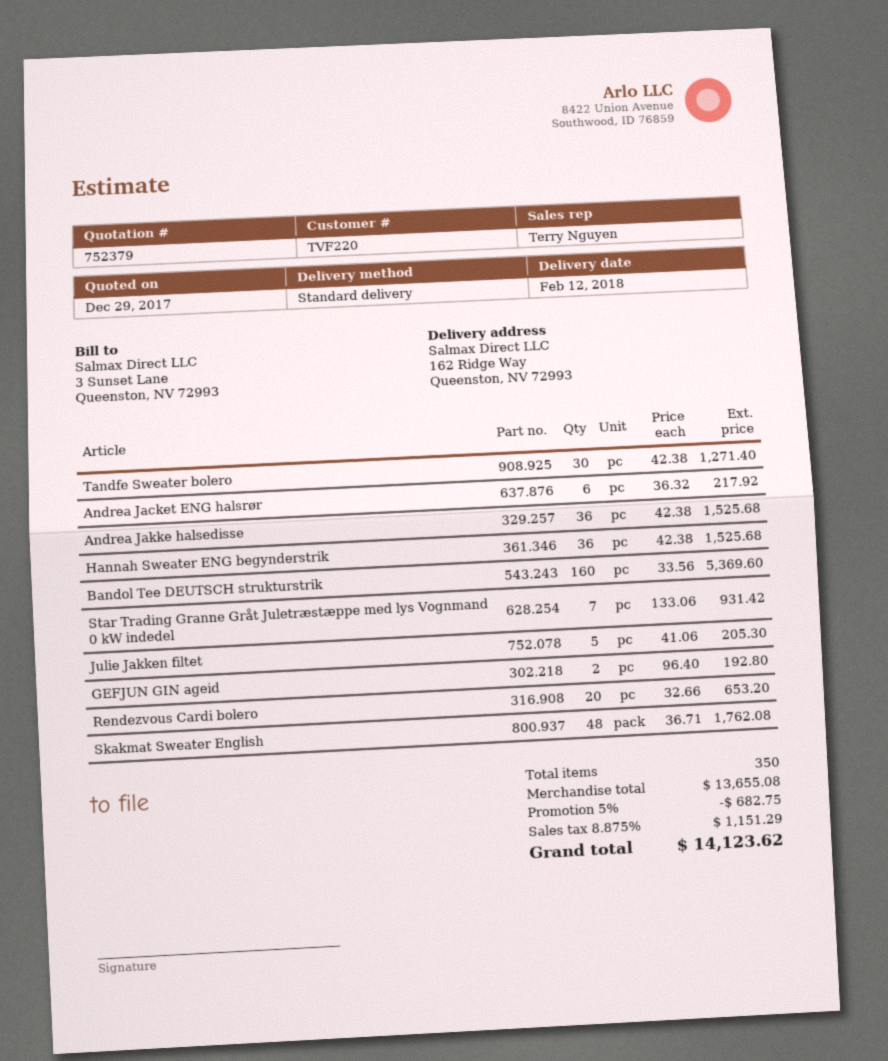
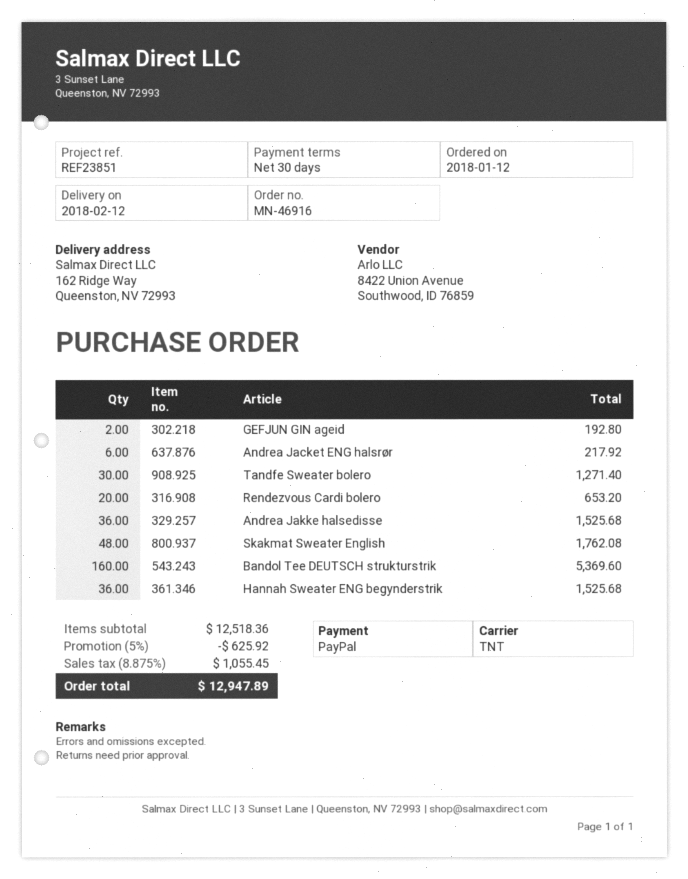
shipping method: standard -> TNT
Star Trading Granne Gråt Juletræstæppe med lys Vognmand 0 kW indedel: 7 for 931.42 -> none
Julie Jakken filtet: 5 for 205.30 -> none
subtotal: 13655.08 -> 12518.36
discount: 5% = 682.75 -> 5% = 625.92
tax: 8.875% = 1151.29 -> 8.875% = 1055.45
total: 14123.62 -> 12947.89

